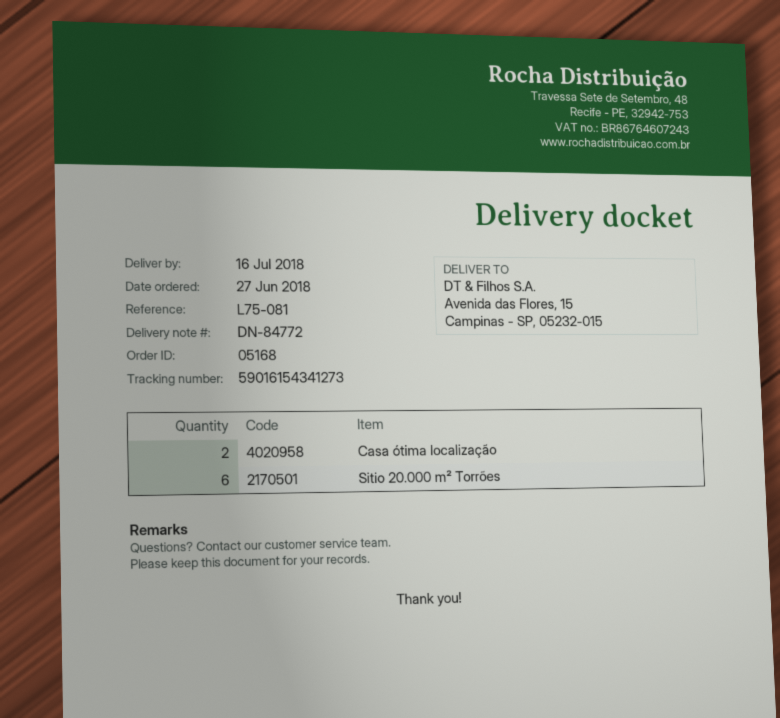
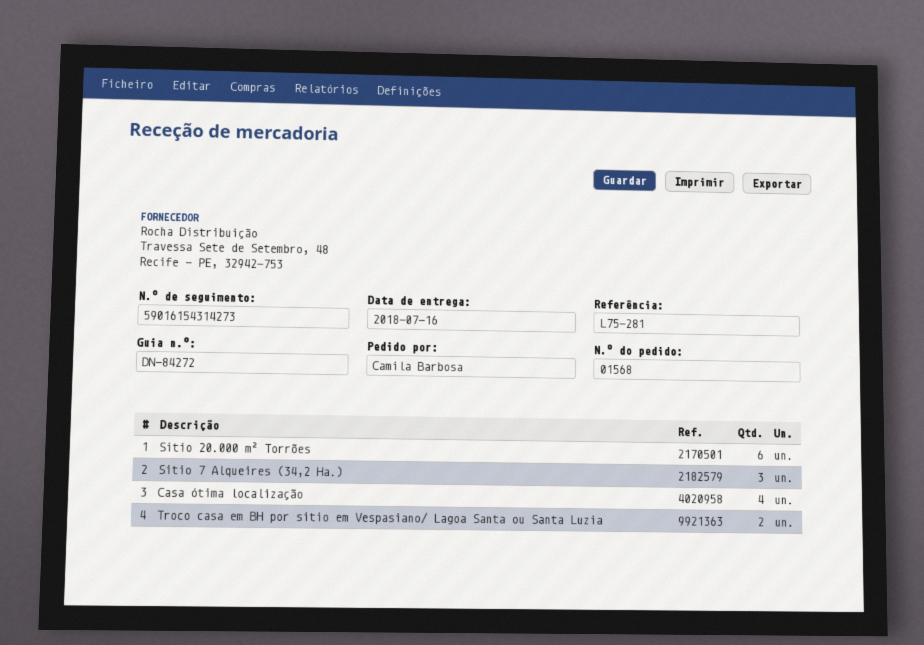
order number: 05168 -> 01568
delivery note number: DN-84772 -> DN-84272
reference: L75-081 -> L75-281
tracking number: 59016154341273 -> 59016154314273
Casa ótima localização: 2 -> 4
Sitio 7 Alqueires (34,2 Ha.): none -> 3
Troco casa em BH por sitio em Vespasiano/ Lagoa Santa ou Santa Luzia: none -> 2

